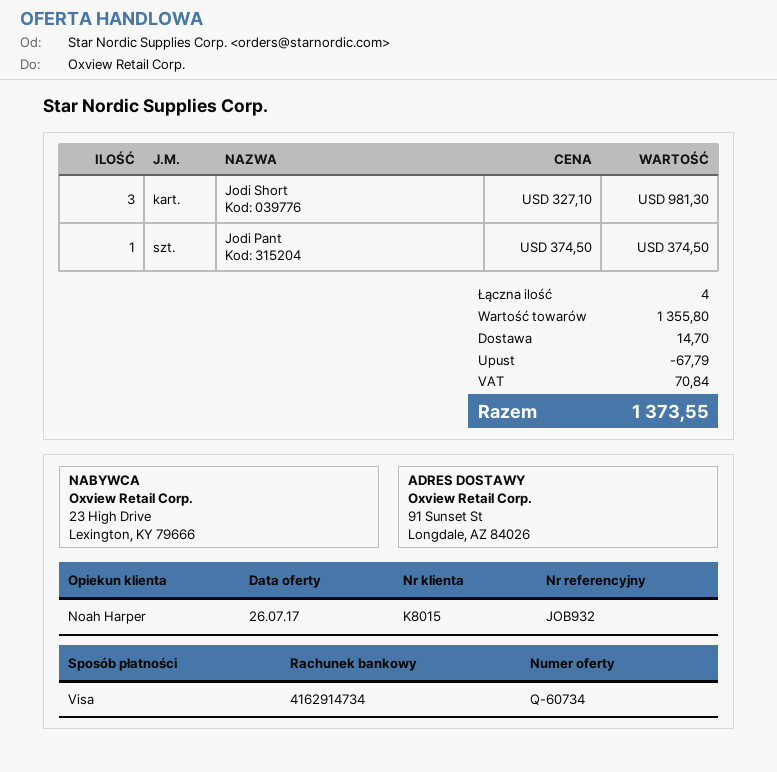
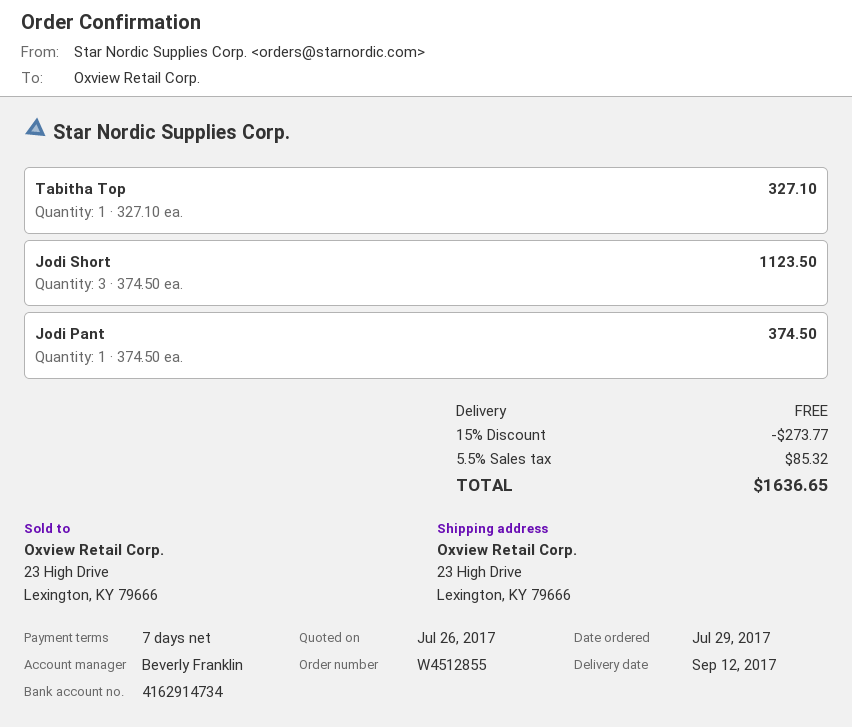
sales rep: Noah Harper -> Beverly Franklin
ship to: 91 Sunset St, Longdale, AZ 84026 -> 23 High Drive, Lexington, KY 79666
Jodi Short: 3 x 327.10 = 981.30 -> 3 x 374.50 = 1123.50
Tabitha Top: none -> 1 x 327.10 = 327.10
discount: 67.79 -> 273.77
shipping: 14.70 -> 0.00
tax: 70.84 -> 85.32
total: 1373.55 -> 1636.65

